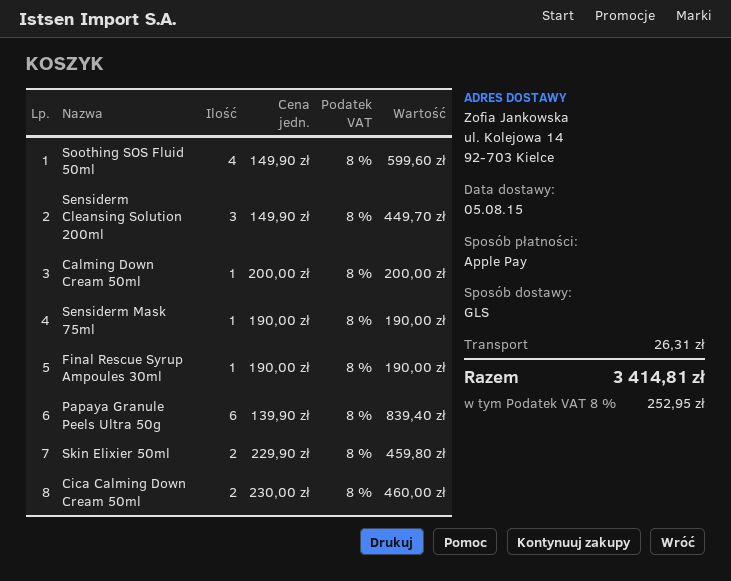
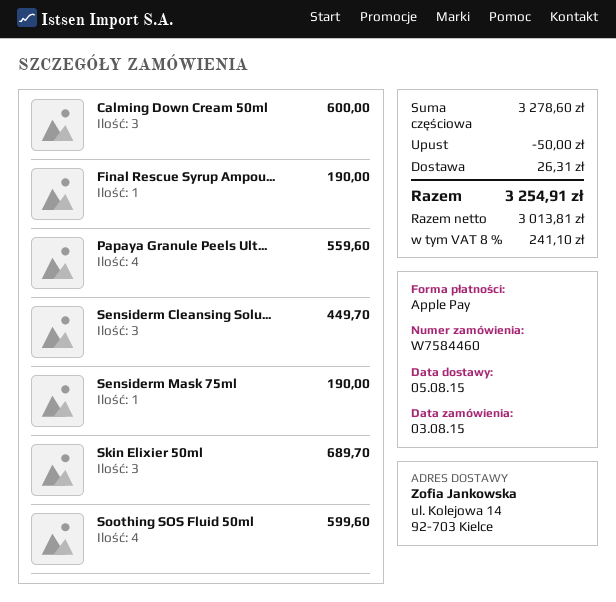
Calming Down Cream 50ml: 1 for 200.00 -> 3 for 600.00
Papaya Granule Peels Ultra 50g: 6 for 839.40 -> 4 for 559.60
Skin Elixier 50ml: 2 for 459.80 -> 3 for 689.70
Cica Calming Down Cream 50ml: 2 for 460.00 -> none
discount: none -> 50.00
tax: 8% = 252.95 -> 8% = 241.10
total: 3414.81 -> 3254.91

